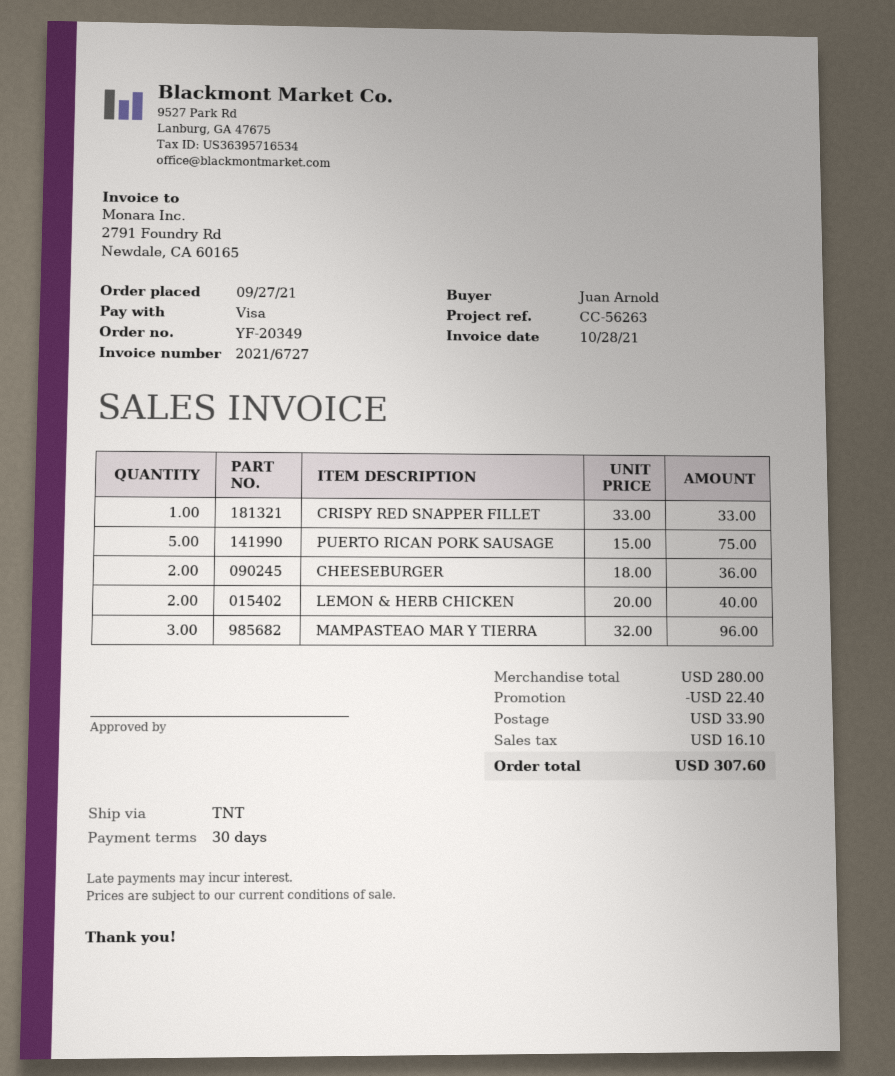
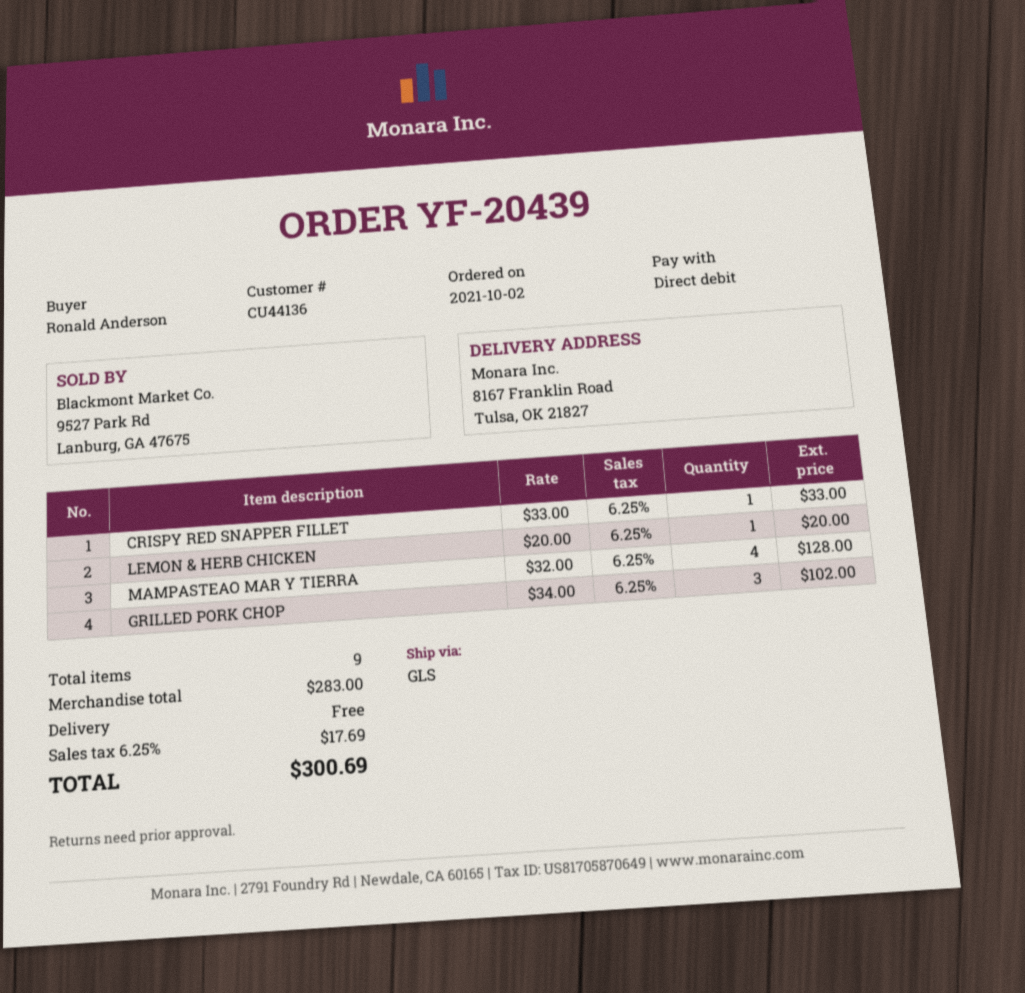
order number: YF-20349 -> YF-20439
order date: 2021-09-27 -> 2021-10-02
ordered by: Juan Arnold -> Ronald Anderson
payment method: Visa -> direct debit
shipping method: TNT -> GLS
PUERTO RICAN PORK SAUSAGE: 5 x 15.00 = 75.00 -> none
CHEESEBURGER: 2 x 18.00 = 36.00 -> none
LEMON & HERB CHICKEN: 2 x 20.00 = 40.00 -> 1 x 20.00 = 20.00
MAMPASTEAO MAR Y TIERRA: 3 x 32.00 = 96.00 -> 4 x 32.00 = 128.00
GRILLED PORK CHOP: none -> 3 x 34.00 = 102.00
subtotal: 280.00 -> 283.00
discount: 22.40 -> none
shipping: 33.90 -> 0.00
tax: 16.10 -> 17.69
total: 307.60 -> 300.69

